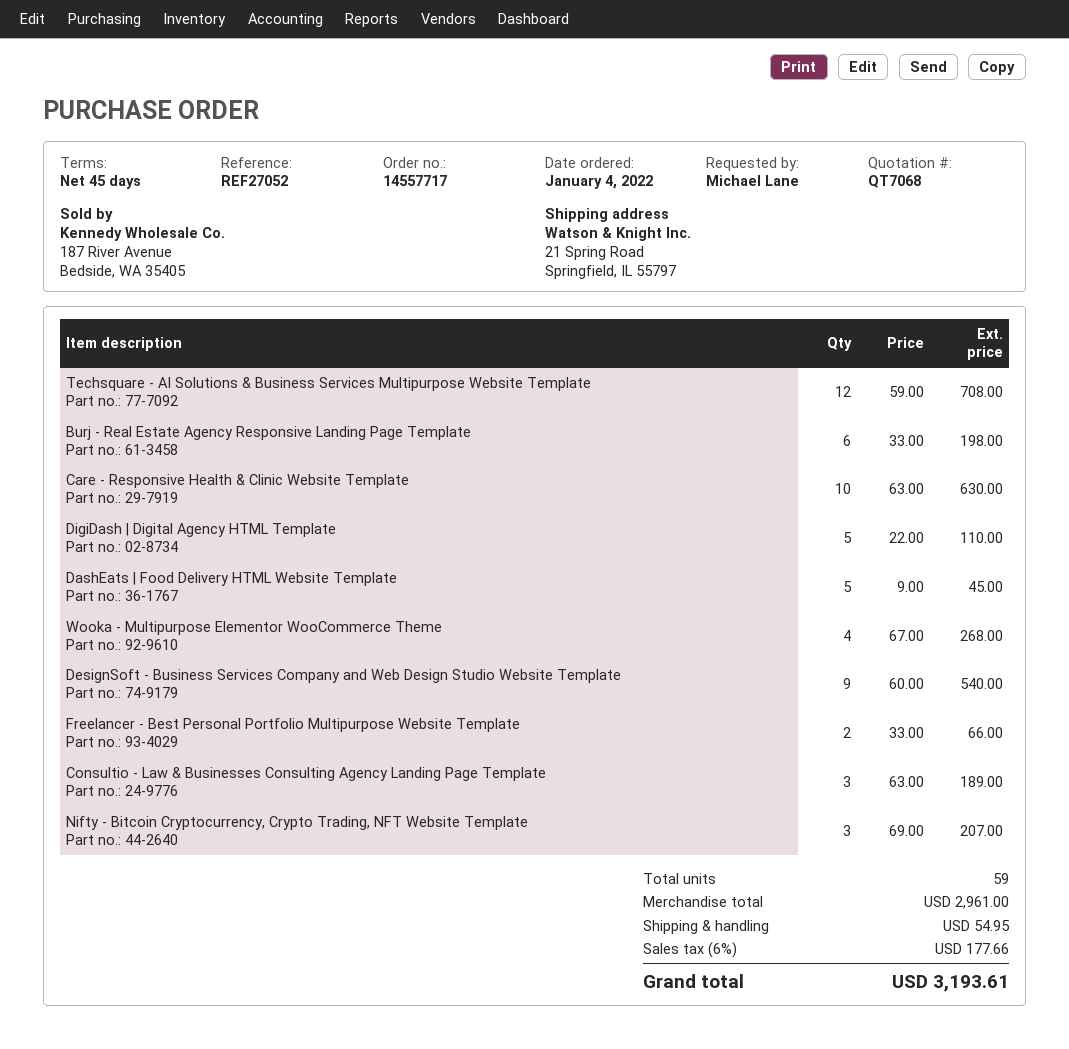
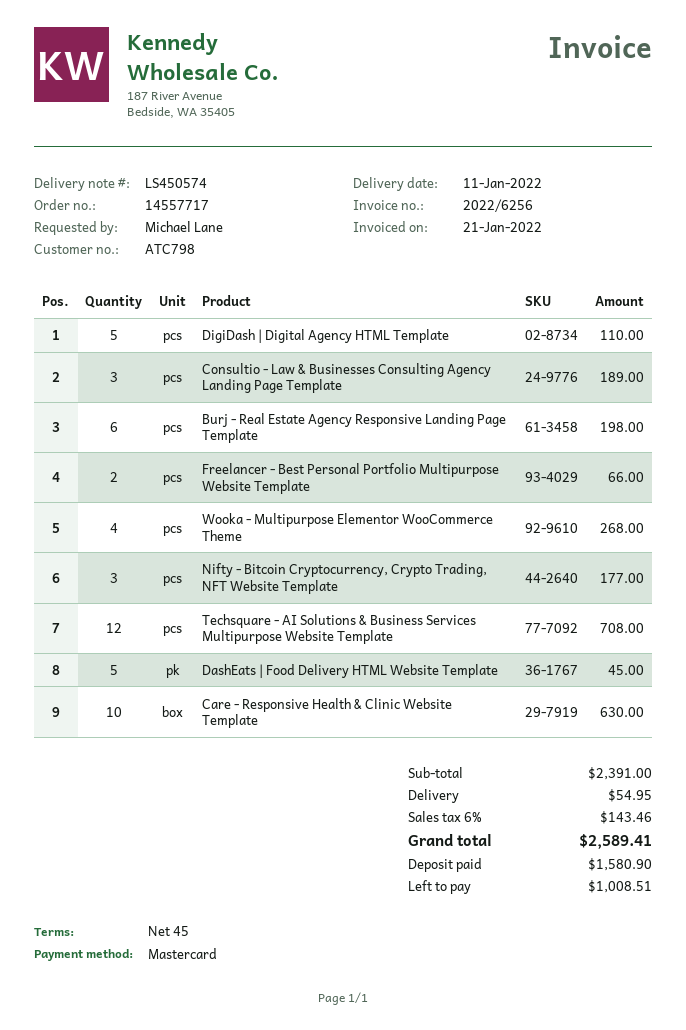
DesignSoft - Business Services Company and Web Design Studio Website Template: 9 for 540.00 -> none
Nifty - Bitcoin Cryptocurrency, Crypto Trading, NFT Website Template: 3 for 207.00 -> 3 for 177.00
subtotal: 2961.00 -> 2391.00
tax: 6% = 177.66 -> 6% = 143.46
total: 3193.61 -> 2589.41

